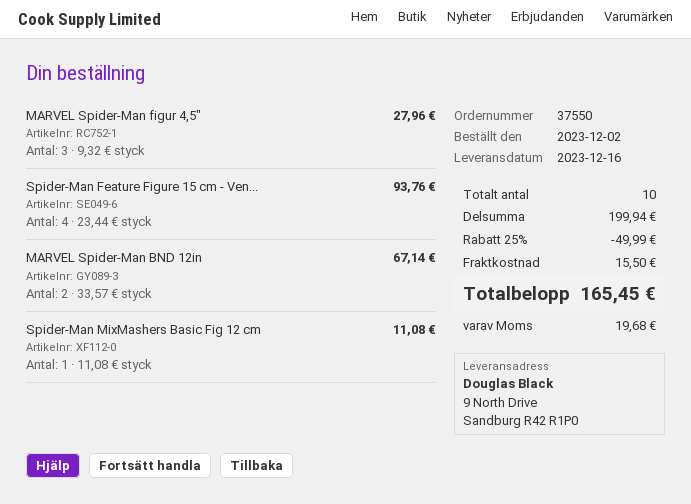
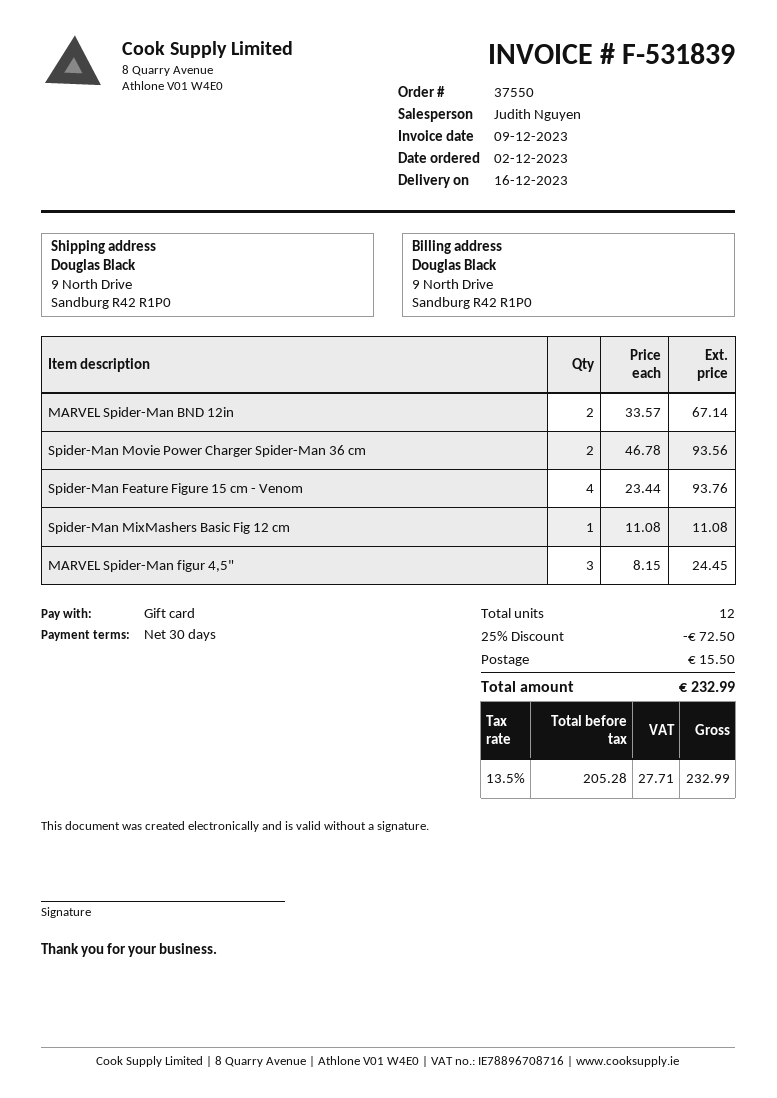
MARVEL Spider-Man figur 4,5": 3 x 9.32 = 27.96 -> 3 x 8.15 = 24.45
Spider-Man Movie Power Charger Spider-Man 36 cm: none -> 2 x 46.78 = 93.56
total quantity: 10 -> 12
discount: 25% = 49.99 -> 25% = 72.50
tax: 19.68 -> 27.71
total: 165.45 -> 232.99

